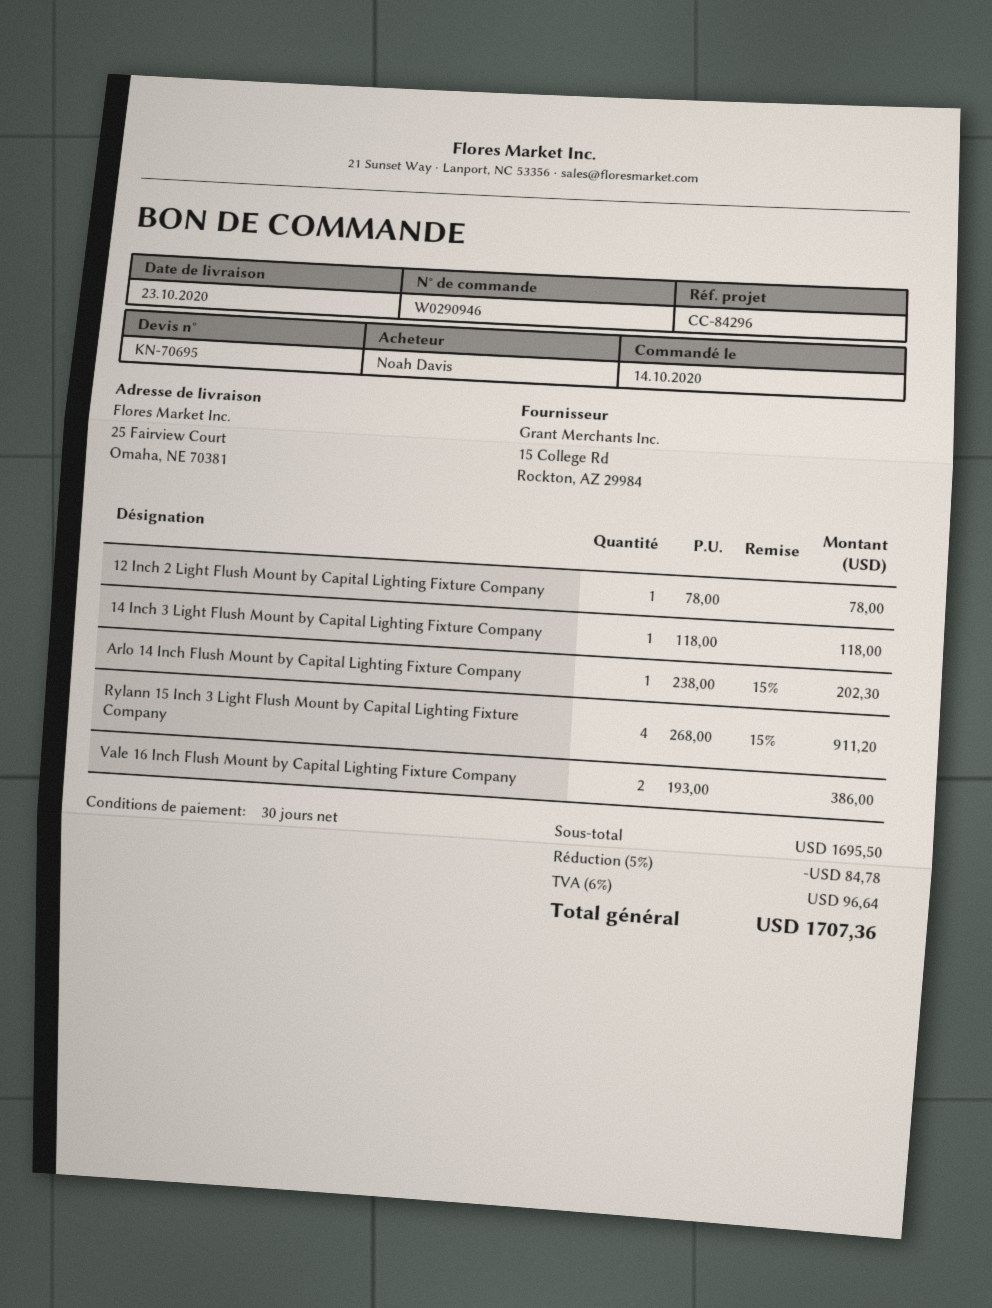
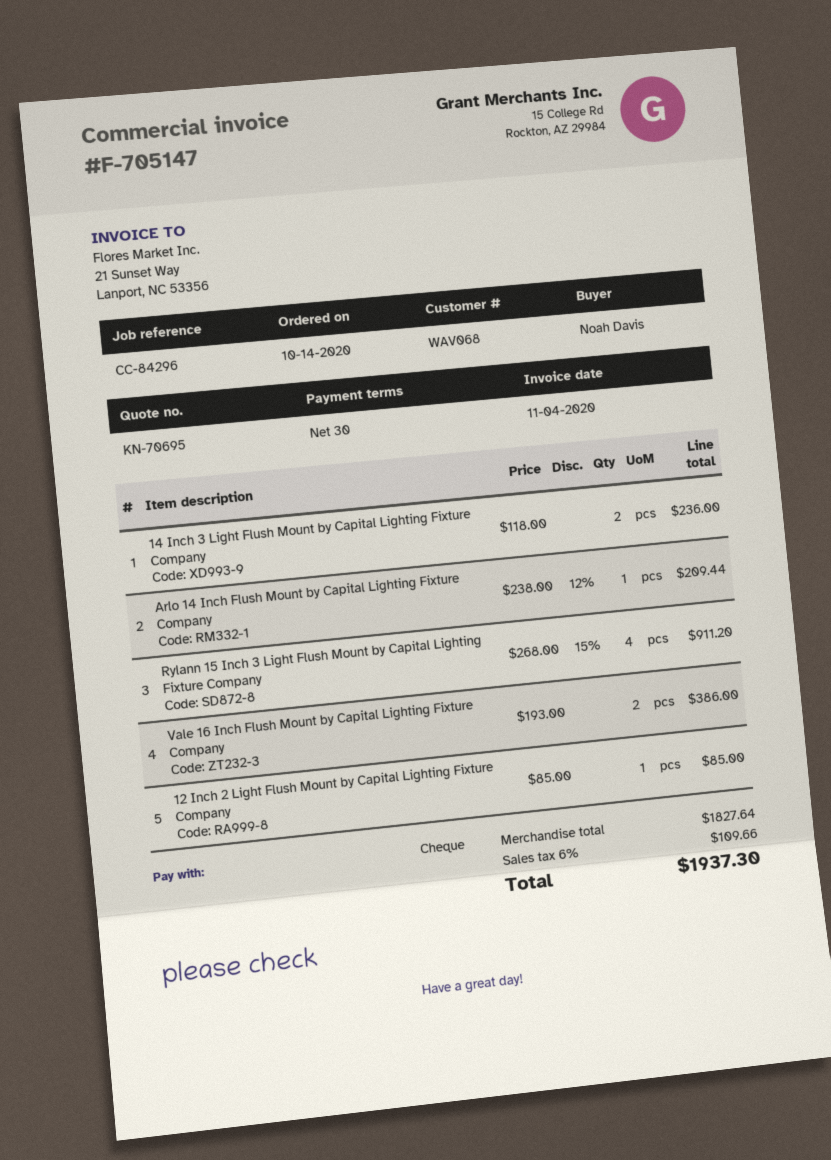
12 Inch 2 Light Flush Mount by Capital Lighting Fixture Company: 1 x 78.00 = 78.00 -> 1 x 85.00 = 85.00
14 Inch 3 Light Flush Mount by Capital Lighting Fixture Company: 1 x 118.00 = 118.00 -> 2 x 118.00 = 236.00
Arlo 14 Inch Flush Mount by Capital Lighting Fixture Company: 1 x 238.00 - 15% = 202.30 -> 1 x 238.00 - 12% = 209.44
subtotal: 1695.50 -> 1827.64
discount: 5% = 84.78 -> none
tax: 6% = 96.64 -> 6% = 109.66
total: 1707.36 -> 1937.30

